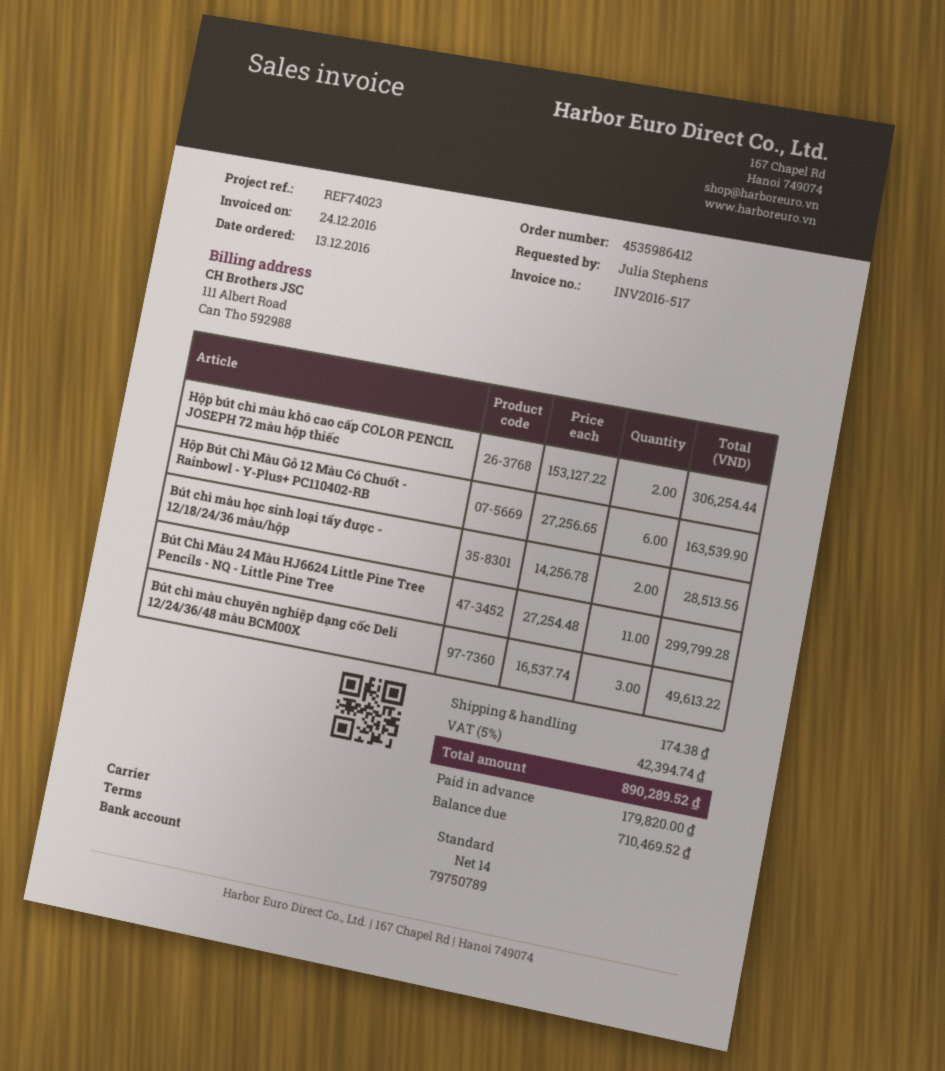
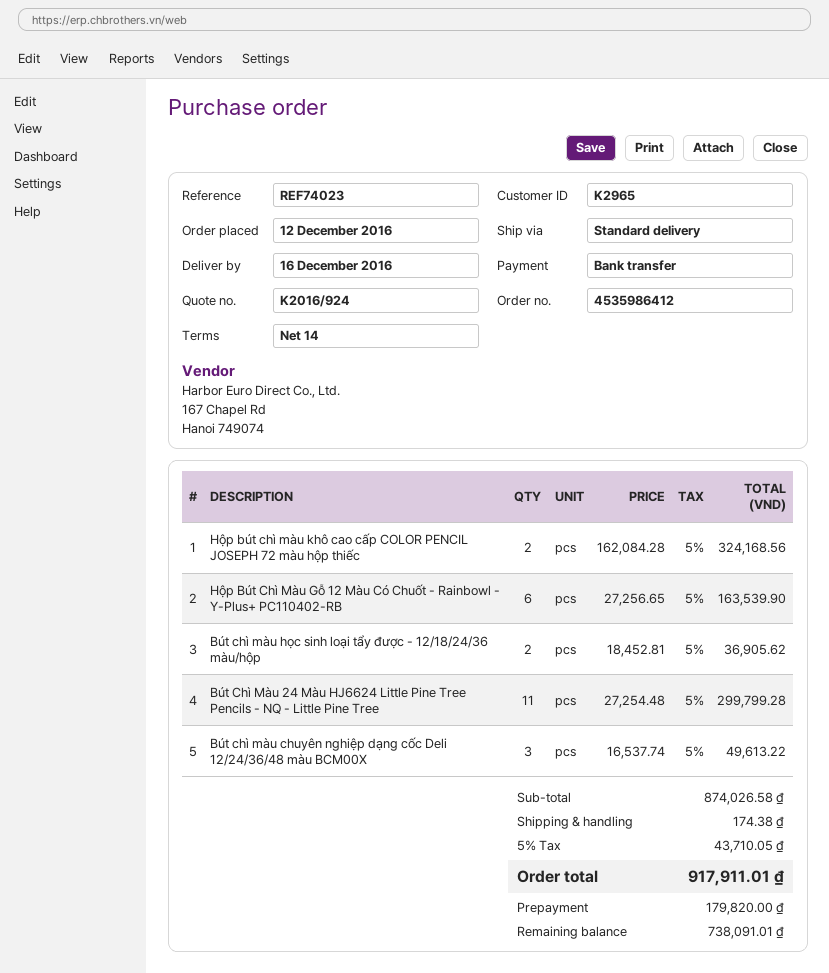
order date: 2016-12-13 -> 2016-12-12
Hộp bút chì màu khô cao cấp COLOR PENCIL JOSEPH 72 màu hộp thiếc: 2 x 153127.22 = 306254.44 -> 2 x 162084.28 = 324168.56
Bút chì màu học sinh loại tẩy được - 12/18/24/36 màu/hộp: 2 x 14256.78 = 28513.56 -> 2 x 18452.81 = 36905.62
tax: 5% = 42394.74 -> 5% = 43710.05
total: 890289.52 -> 917911.01
balance: 710469.52 -> 738091.01

